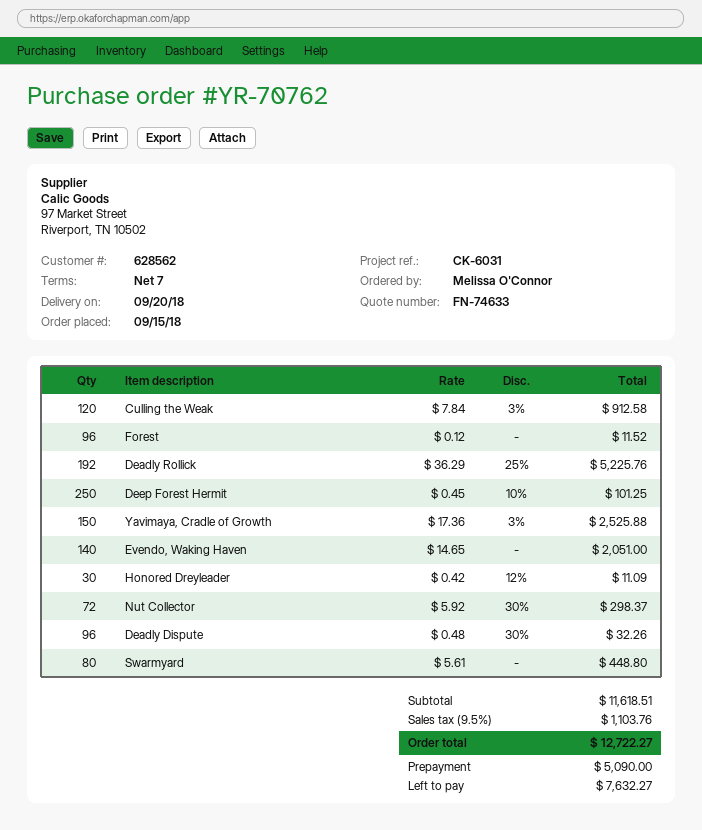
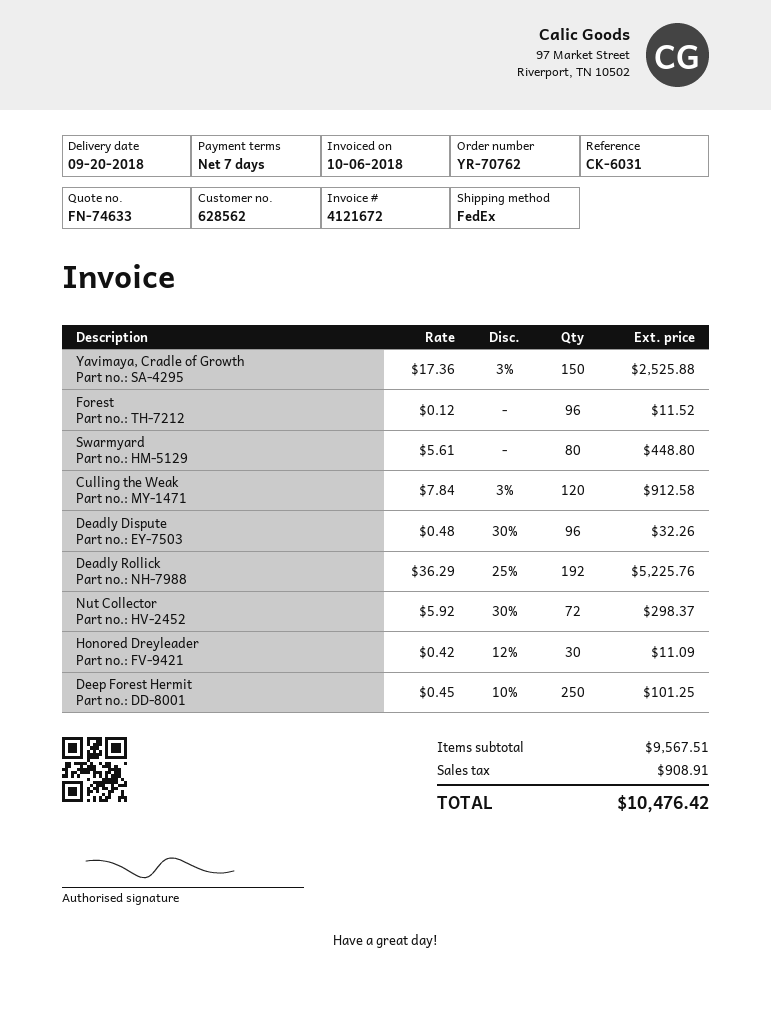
Evendo, Waking Haven: 140 x 14.65 = 2051.00 -> none
subtotal: 11618.51 -> 9567.51
tax: 1103.76 -> 908.91
total: 12722.27 -> 10476.42

